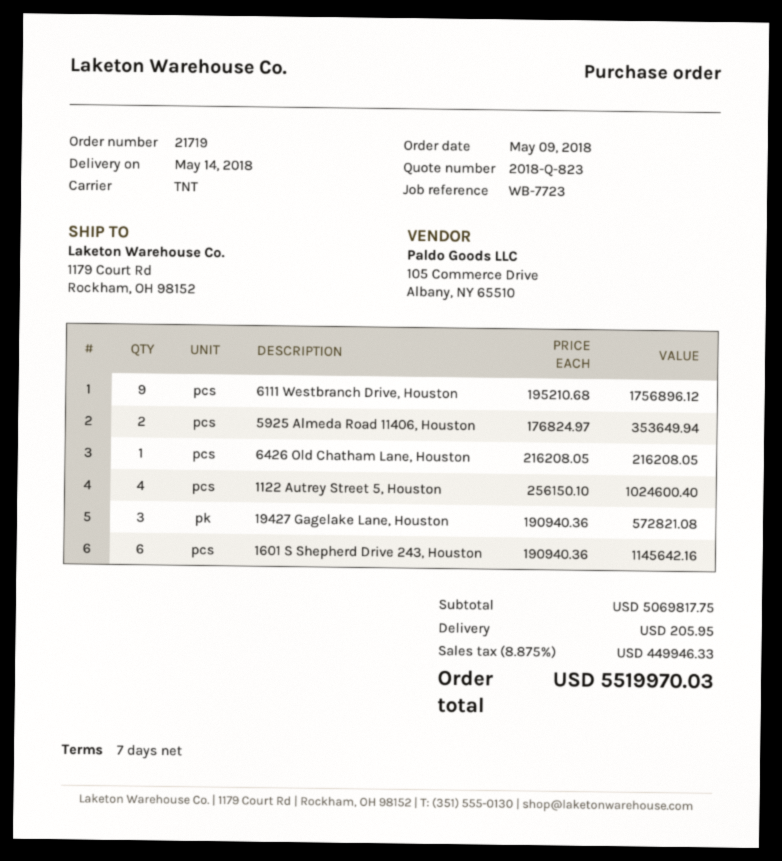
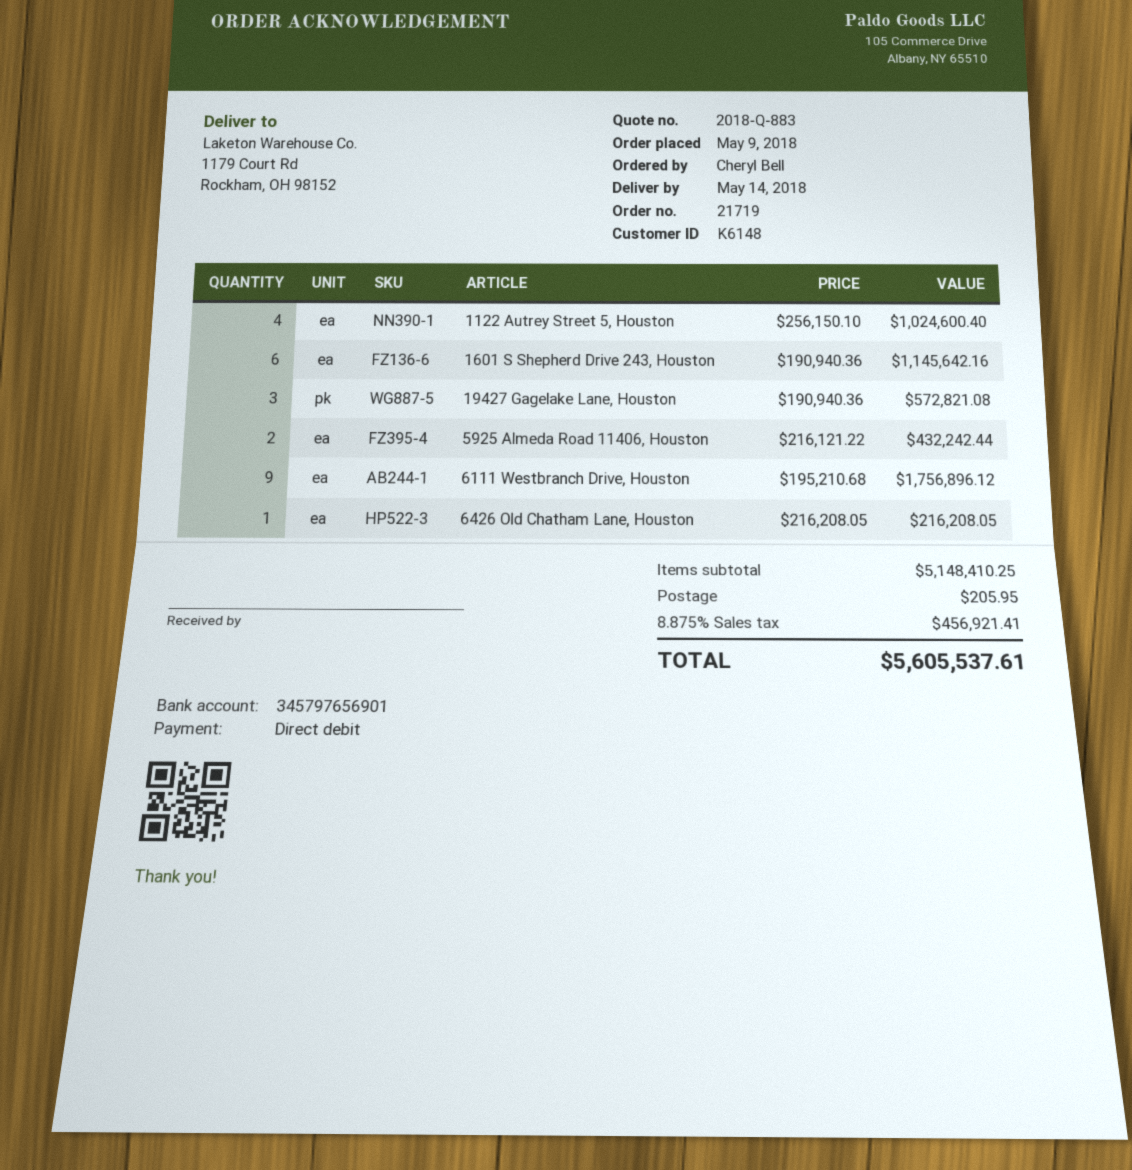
quote number: 2018-Q-823 -> 2018-Q-883
5925 Almeda Road 11406, Houston: 2 x 176824.97 = 353649.94 -> 2 x 216121.22 = 432242.44
subtotal: 5069817.75 -> 5148410.25
tax: 8.875% = 449946.33 -> 8.875% = 456921.41
total: 5519970.03 -> 5605537.61

